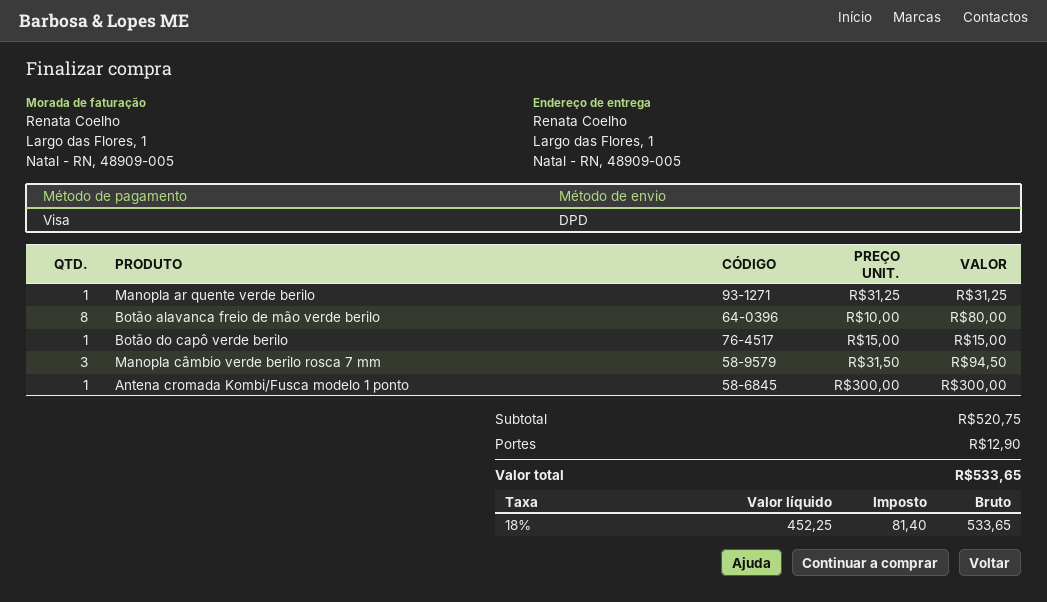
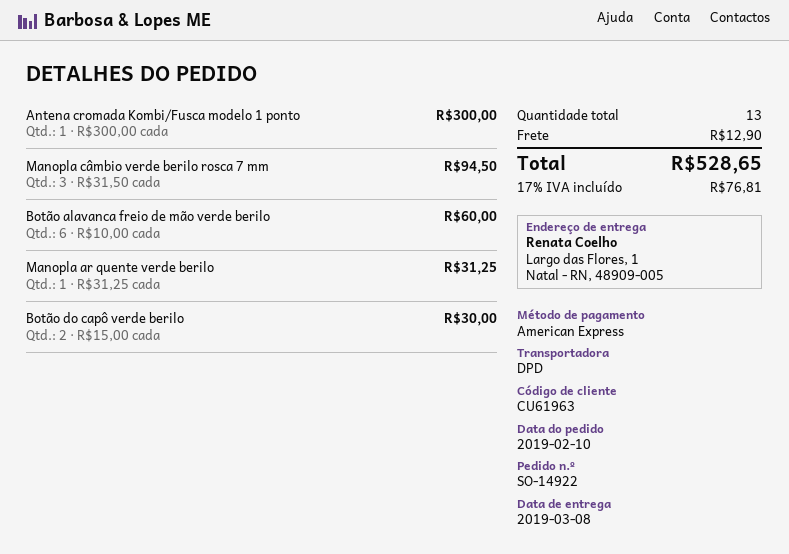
payment method: Visa -> American Express
Botão alavanca freio de mão verde berilo: 8 x 10.00 = 80.00 -> 6 x 10.00 = 60.00
Botão do capô verde berilo: 1 x 15.00 = 15.00 -> 2 x 15.00 = 30.00
tax: 18% = 81.40 -> 17% = 76.81
total: 533.65 -> 528.65

